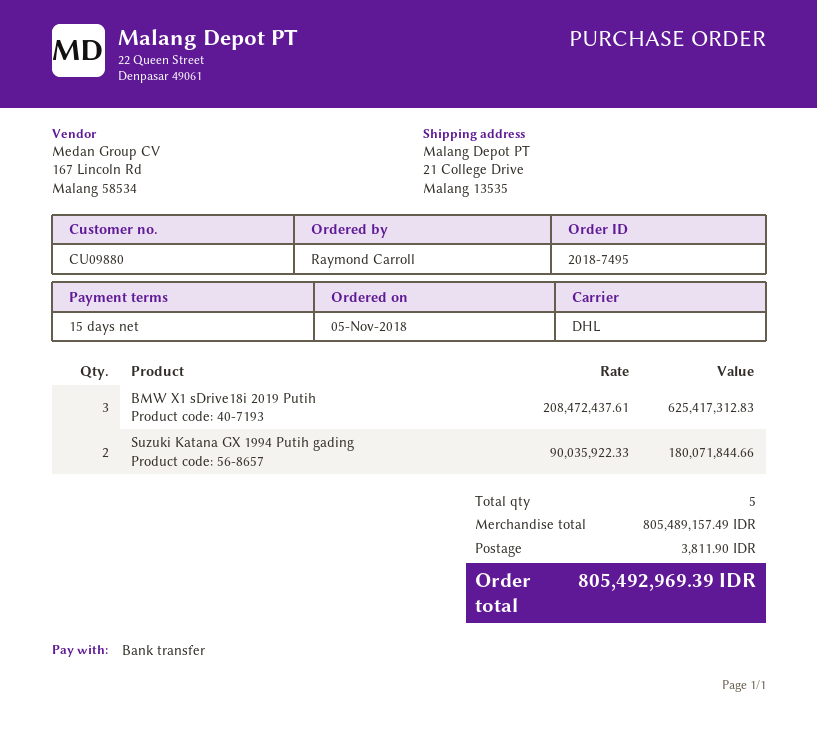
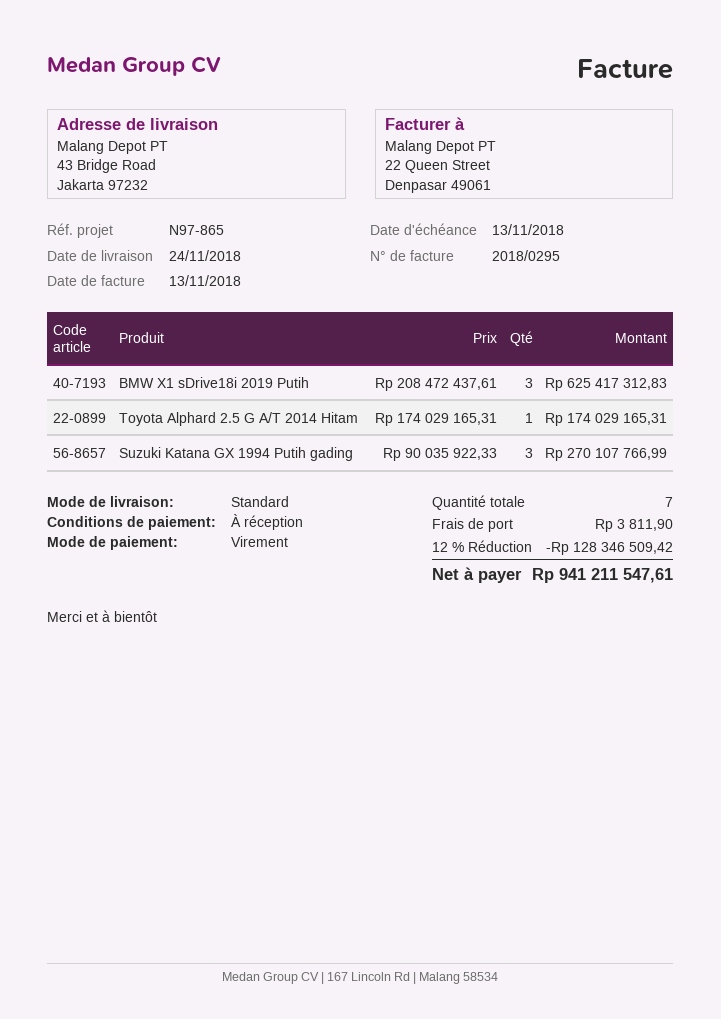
payment terms: 15 days -> on receipt
shipping method: DHL -> standard
ship to: 21 College Drive, Malang 13535 -> 43 Bridge Road, Jakarta 97232
Suzuki Katana GX 1994 Putih gading: 2 x 90035922.33 = 180071844.66 -> 3 x 90035922.33 = 270107766.99
Toyota Alphard 2.5 G A/T 2014 Hitam: none -> 1 x 174029165.31 = 174029165.31
total quantity: 5 -> 7
discount: none -> 12% = 128346509.42
total: 805492969.39 -> 941211547.61

